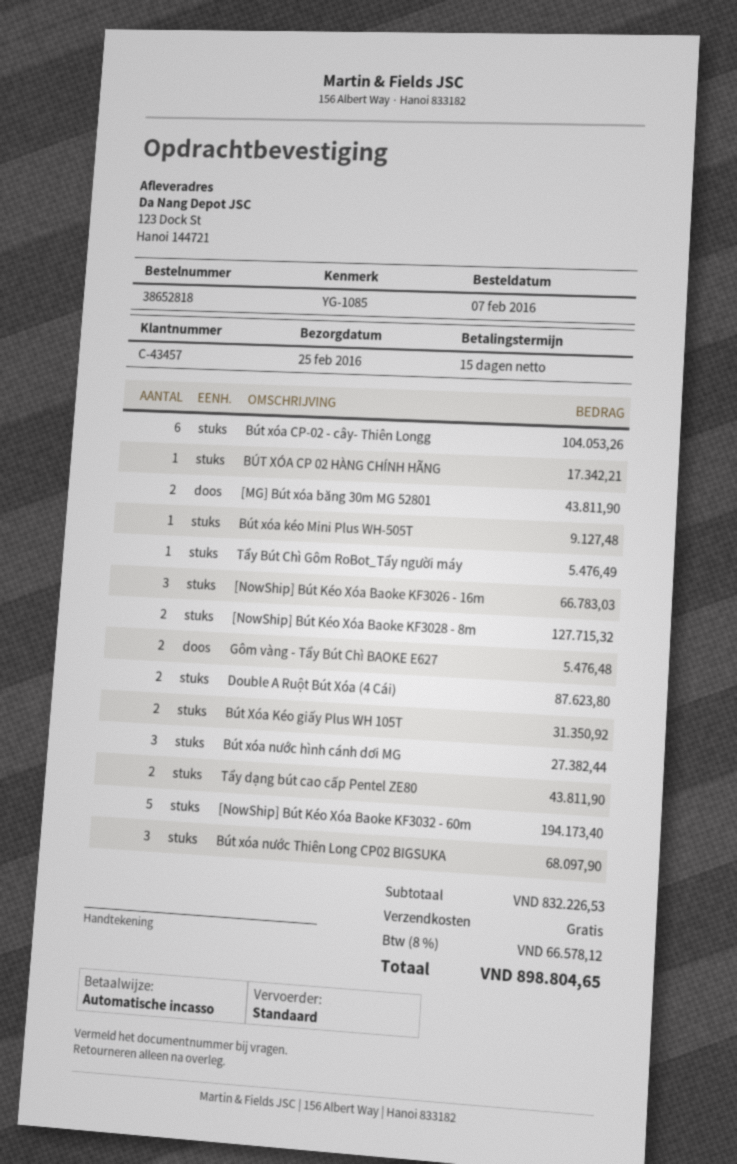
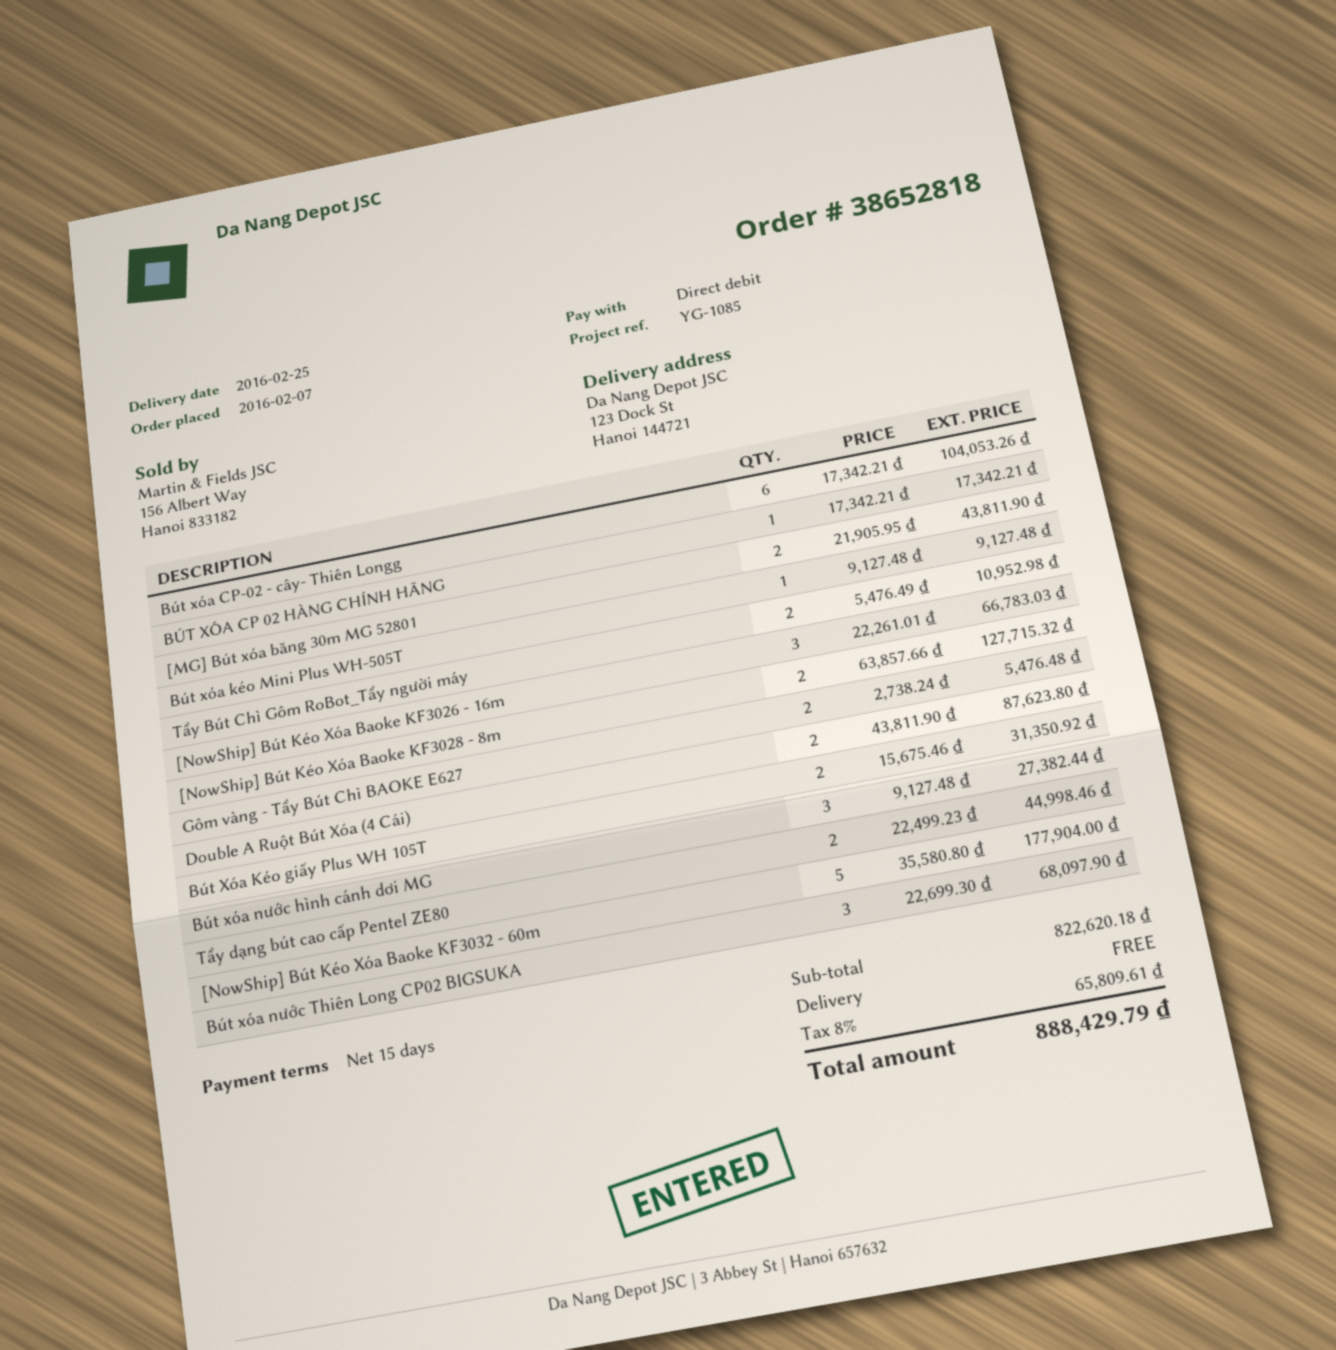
Tẩy Bút Chì Gôm RoBot_Tẩy người máy: 1 for 5476.49 -> 2 for 10952.98
Tẩy dạng bút cao cấp Pentel ZE80: 2 for 43811.90 -> 2 for 44998.46
[NowShip] Bút Kéo Xóa Baoke KF3032 - 60m: 5 for 194173.40 -> 5 for 177904.00
subtotal: 832226.53 -> 822620.18
tax: 8% = 66578.12 -> 8% = 65809.61
total: 898804.65 -> 888429.79

